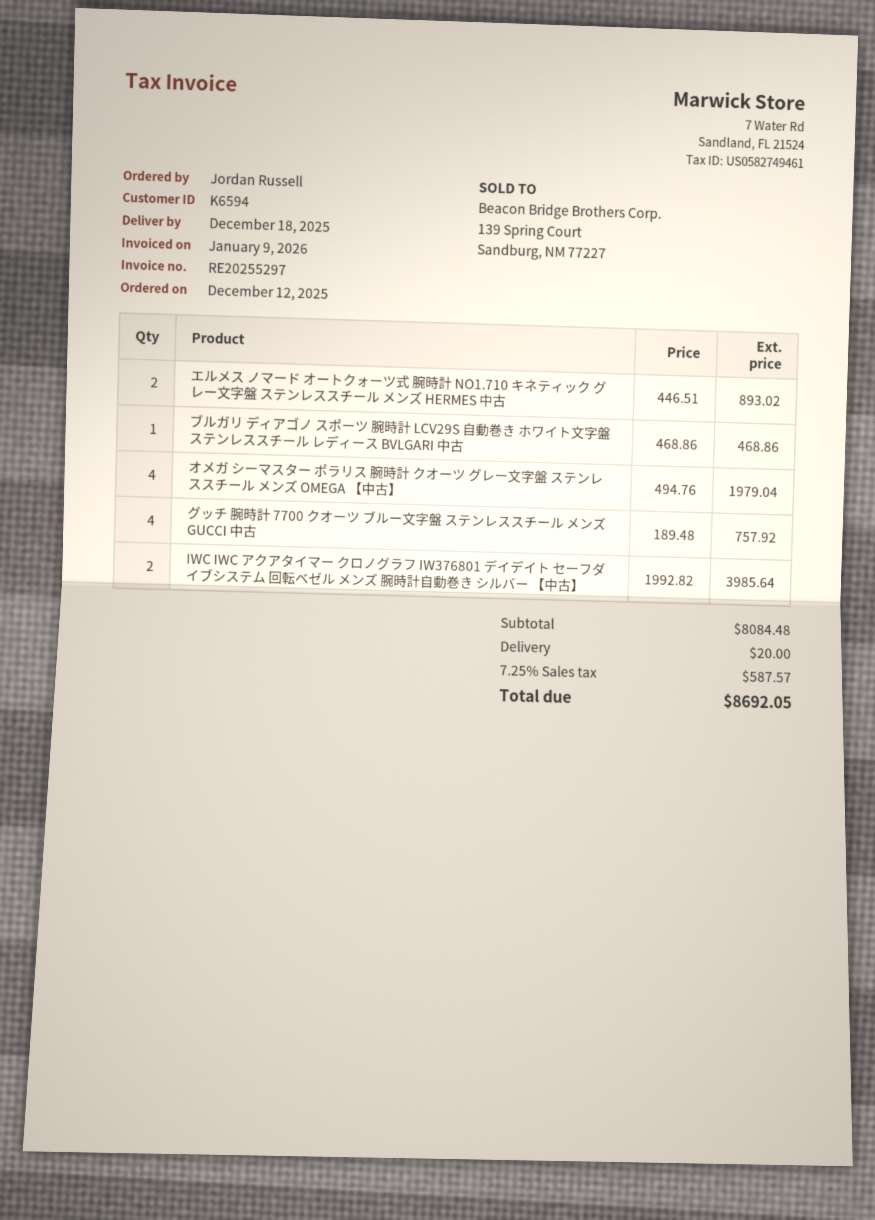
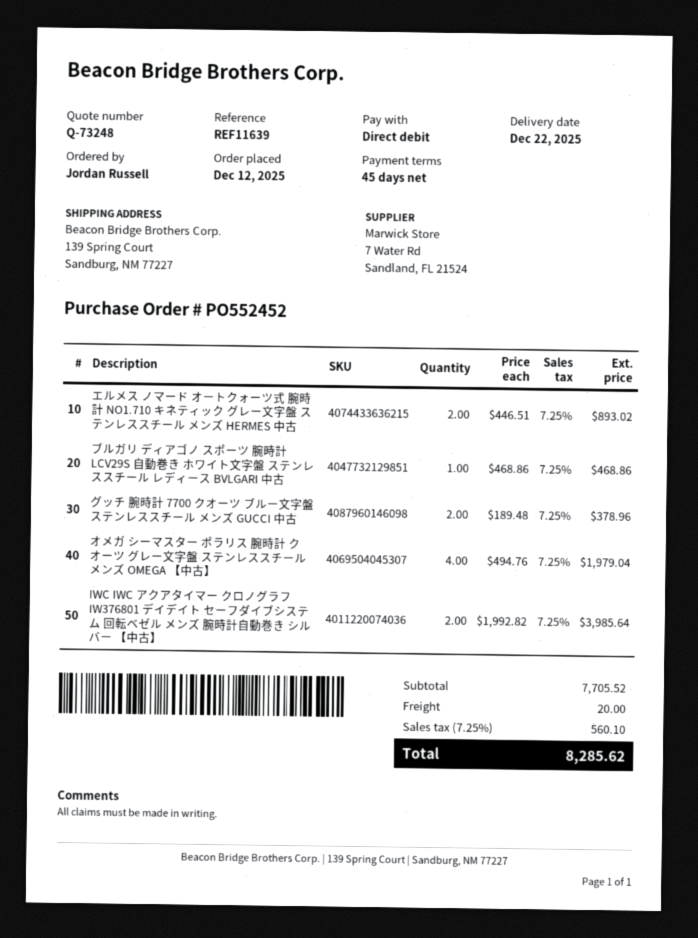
delivery date: 2025-12-18 -> 2025-12-22
グッチ 腕時計 7700 クオーツ ブルー文字盤 ステンレススチール メンズ GUCCI 中古: 4 x 189.48 = 757.92 -> 2 x 189.48 = 378.96
subtotal: 8084.48 -> 7705.52
tax: 7.25% = 587.57 -> 7.25% = 560.10
total: 8692.05 -> 8285.62

